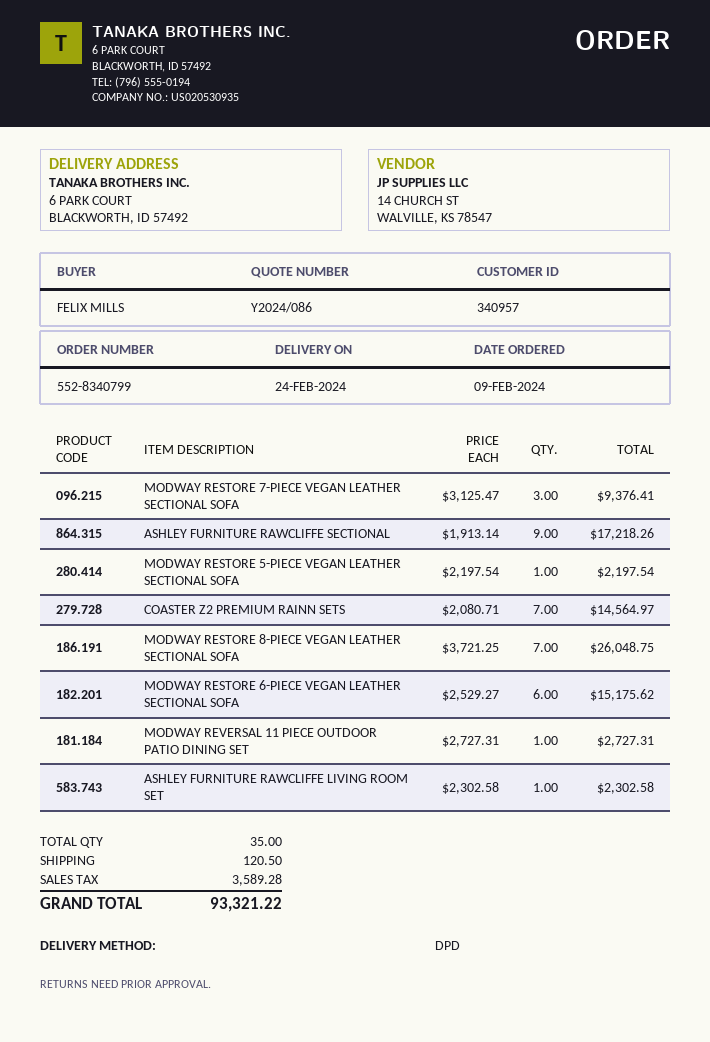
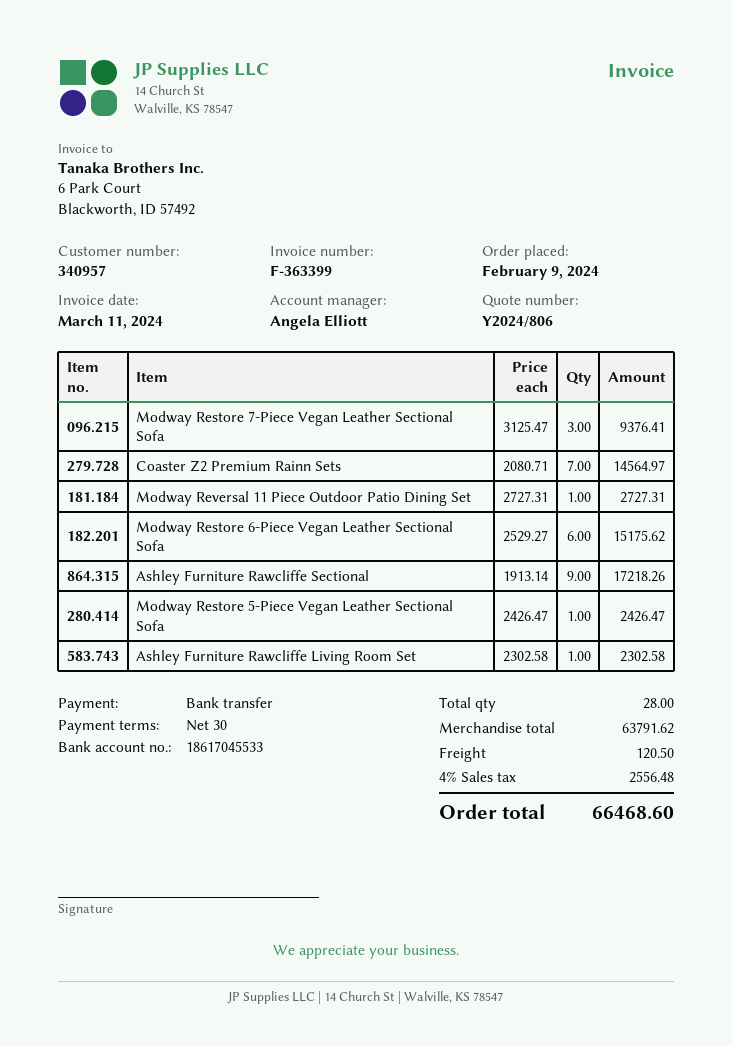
quote number: Y2024/086 -> Y2024/806
MODWAY RESTORE 5-PIECE VEGAN LEATHER SECTIONAL SOFA: 1 x 2197.54 = 2197.54 -> 1 x 2426.47 = 2426.47
MODWAY RESTORE 8-PIECE VEGAN LEATHER SECTIONAL SOFA: 7 x 3721.25 = 26048.75 -> none
total quantity: 35 -> 28
tax: 3589.28 -> 2556.48
total: 93321.22 -> 66468.60

